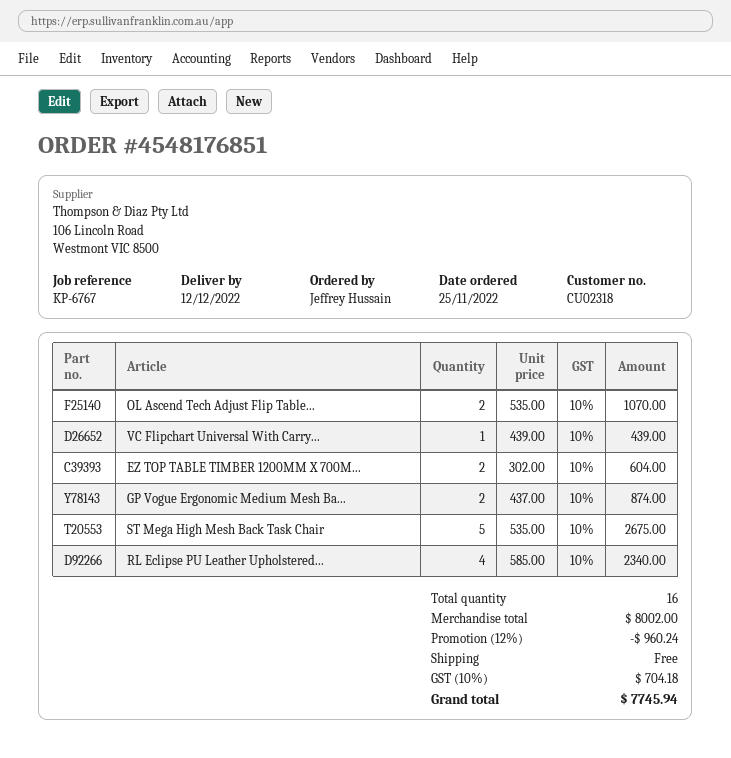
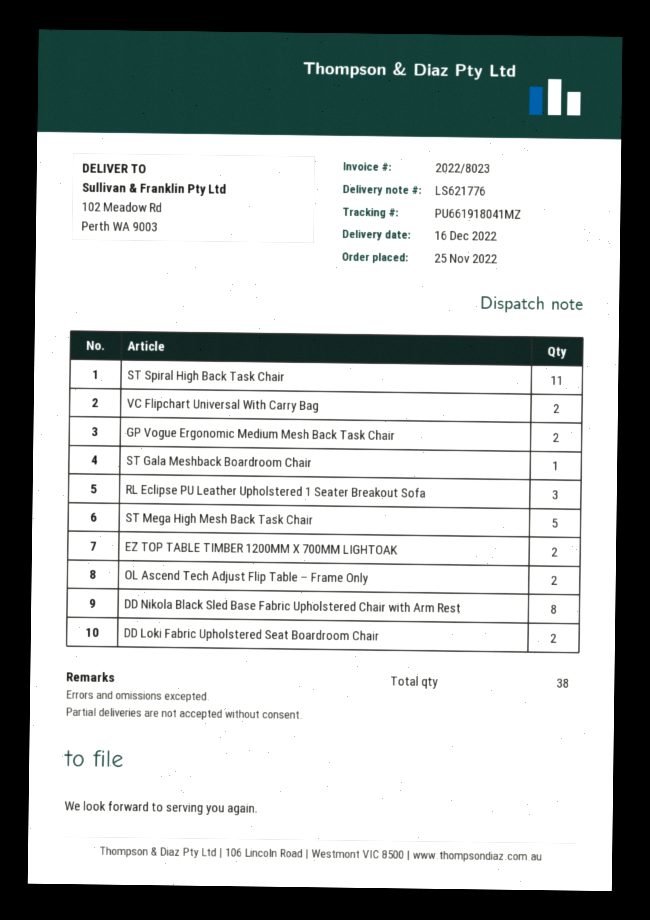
delivery date: 2022-12-12 -> 2022-12-16
VC Flipchart Universal With Carry...: 1 -> 2
RL Eclipse PU Leather Upholstered...: 4 -> 3
ST Spiral High Back Task Chair: none -> 11
ST Gala Meshback Boardroom Chair: none -> 1
DD Nikola Black Sled Base Fabric Upholstered Chair with Arm Rest: none -> 8
DD Loki Fabric Upholstered Seat Boardroom Chair: none -> 2
total quantity: 16 -> 38

